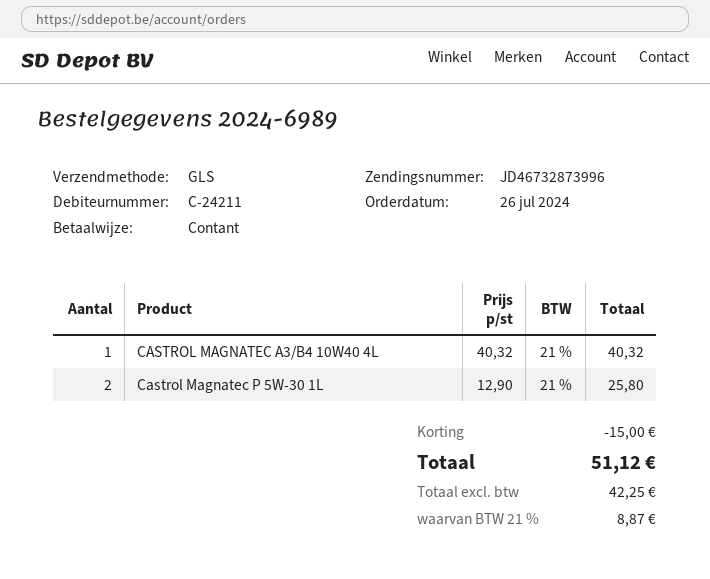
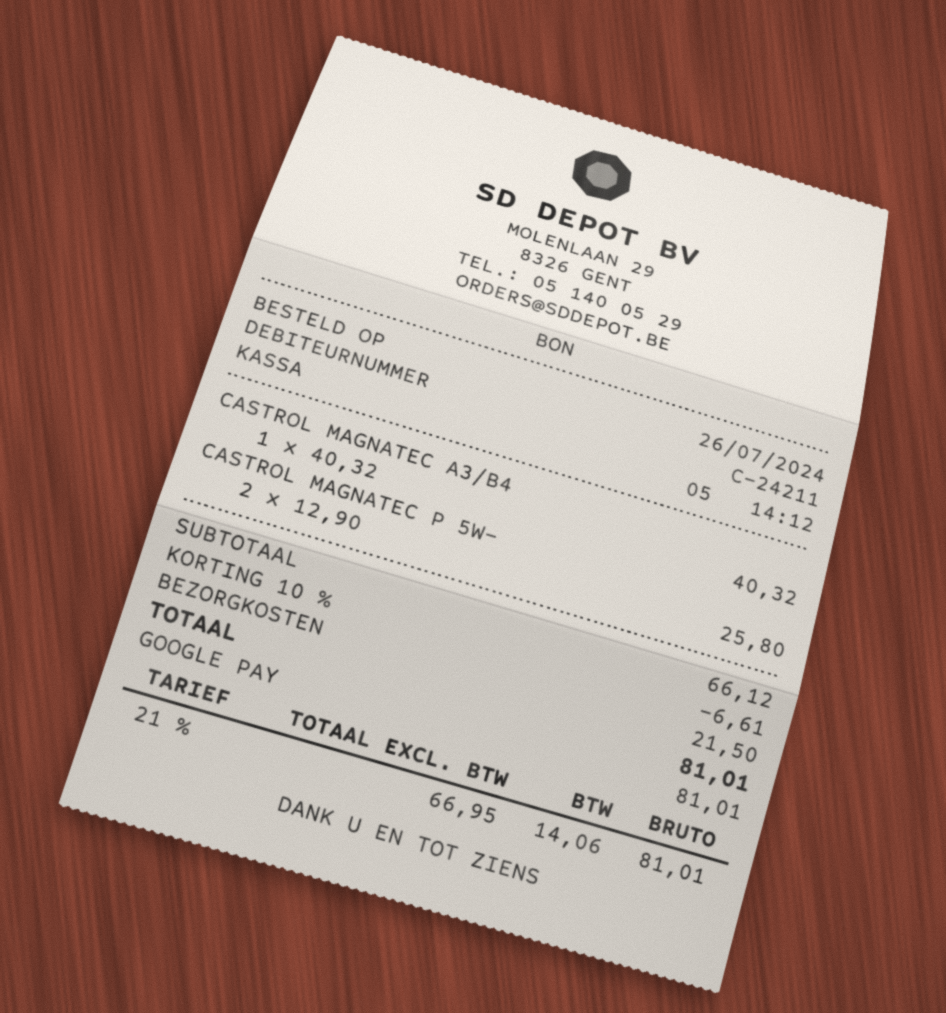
payment method: cash -> Google Pay
discount: 15.00 -> 6.61
shipping: none -> 21.50
net: 42.25 -> 66.95
tax: 21% = 8.87 -> 21% = 14.06
total: 51.12 -> 81.01

